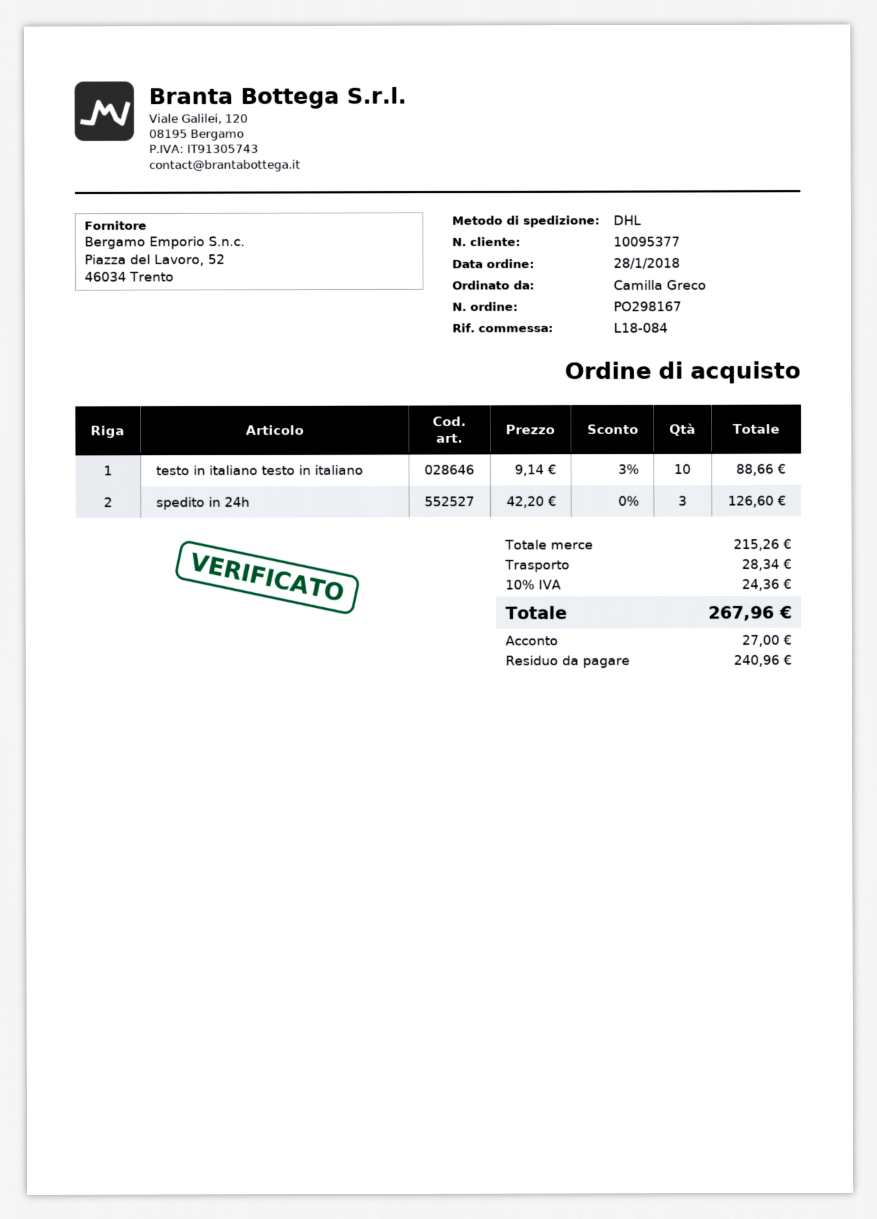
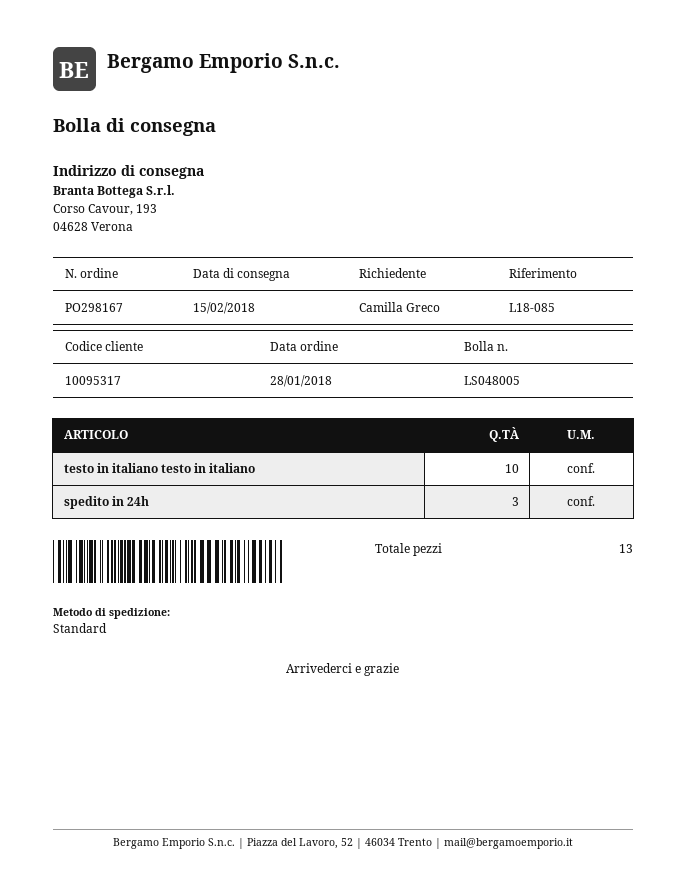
customer number: 10095377 -> 10095317
reference: L18-084 -> L18-085
shipping method: DHL -> standard

